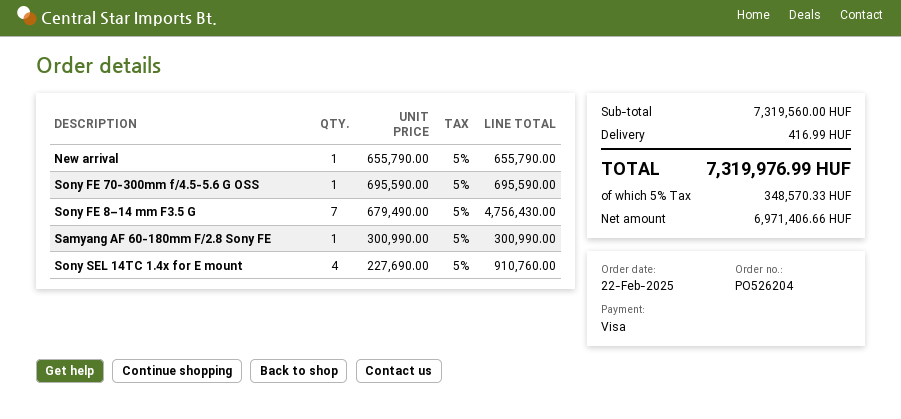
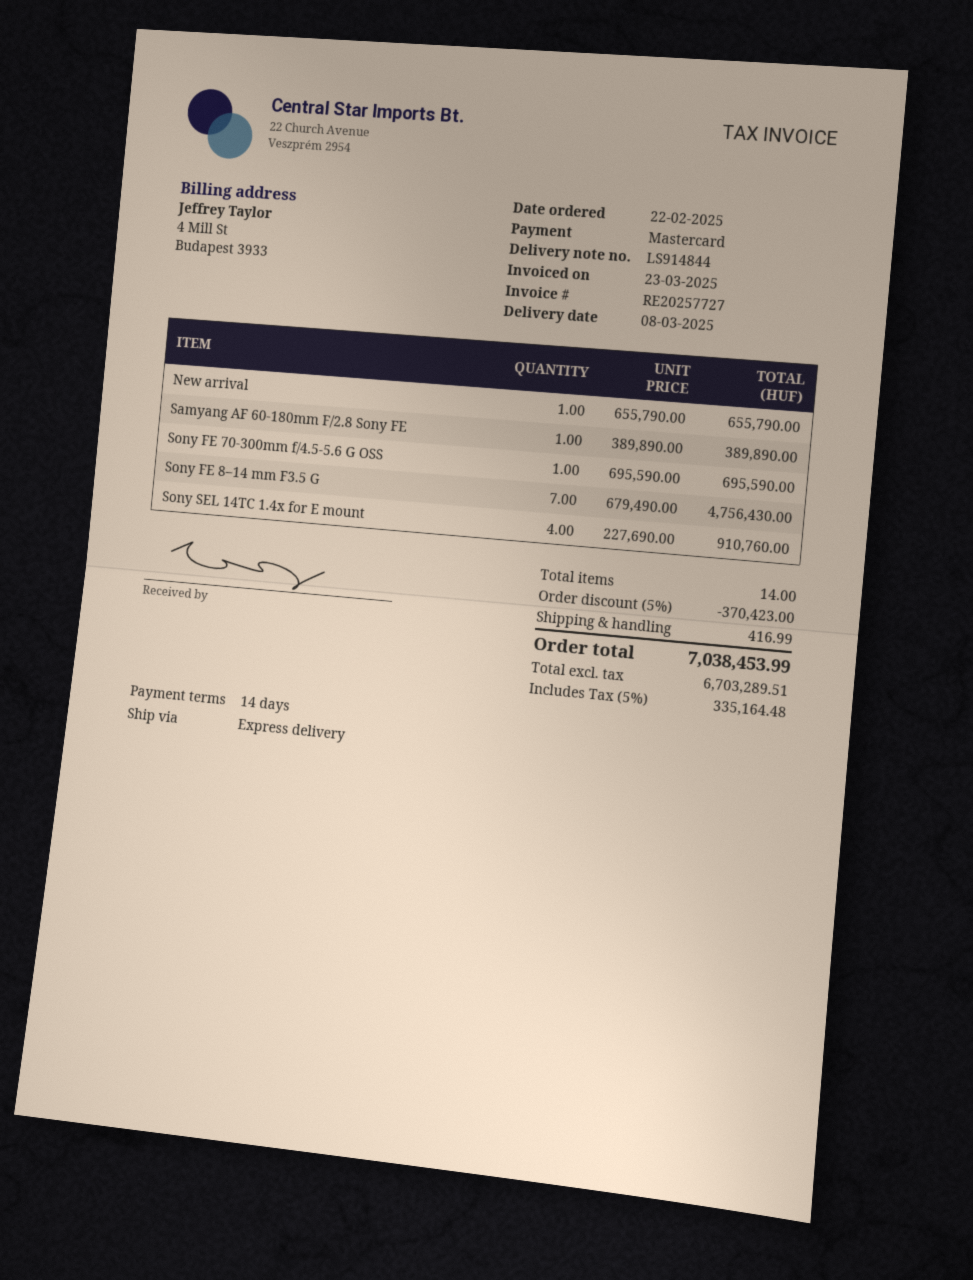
payment method: Visa -> Mastercard
Samyang AF 60-180mm F/2.8 Sony FE: 1 x 300990.00 = 300990.00 -> 1 x 389890.00 = 389890.00
discount: none -> 5% = 370423.00
net: 6971406.66 -> 6703289.51
tax: 5% = 348570.33 -> 5% = 335164.48
total: 7319976.99 -> 7038453.99

